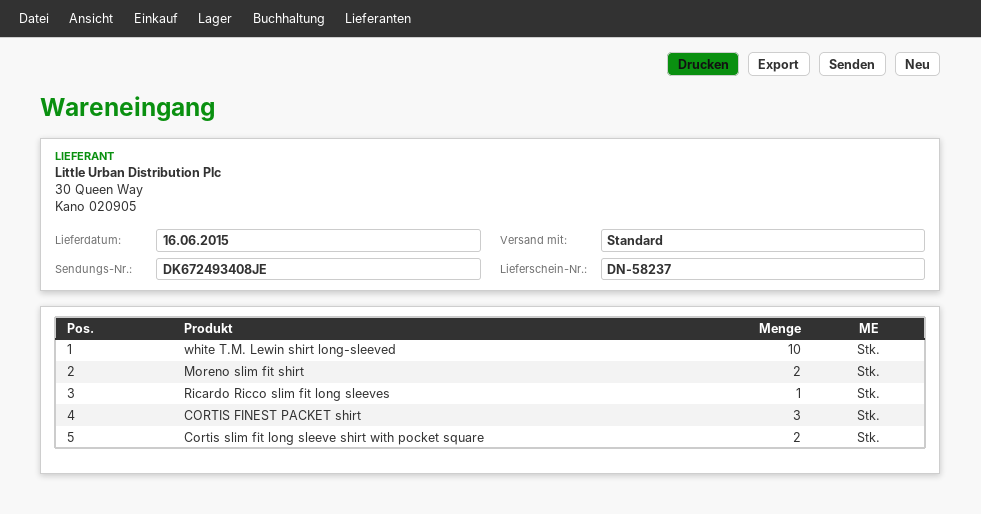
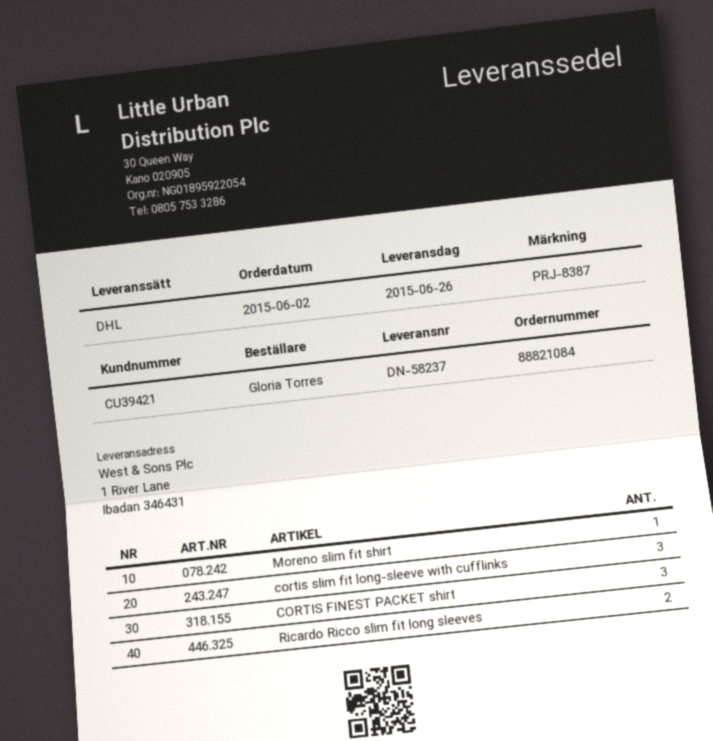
delivery date: 2015-06-16 -> 2015-06-26
shipping method: standard -> DHL
white T.M. Lewin shirt long-sleeved: 10 -> none
Moreno slim fit shirt: 2 -> 1
Ricardo Ricco slim fit long sleeves: 1 -> 2
Cortis slim fit long sleeve shirt with pocket square: 2 -> none
cortis slim fit long-sleeve with cufflinks: none -> 3

